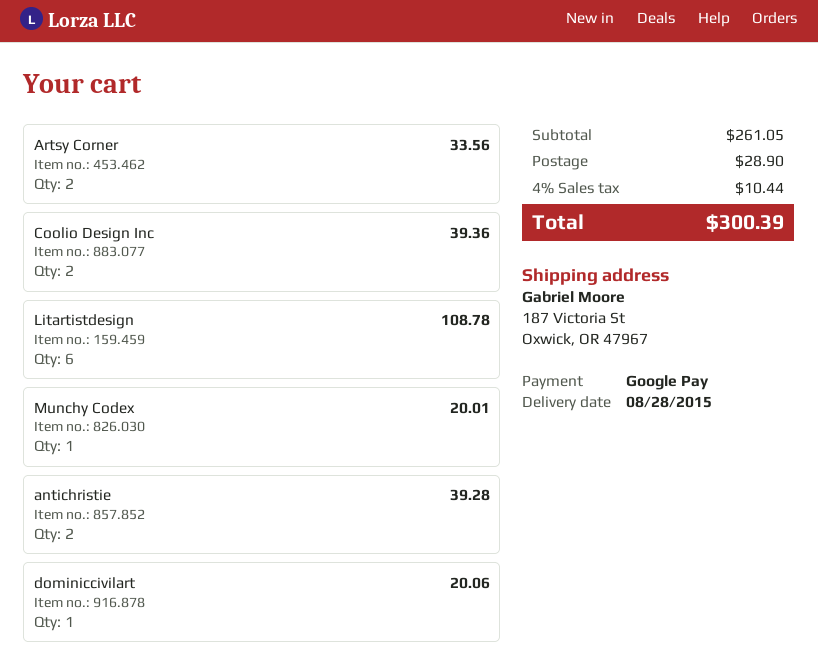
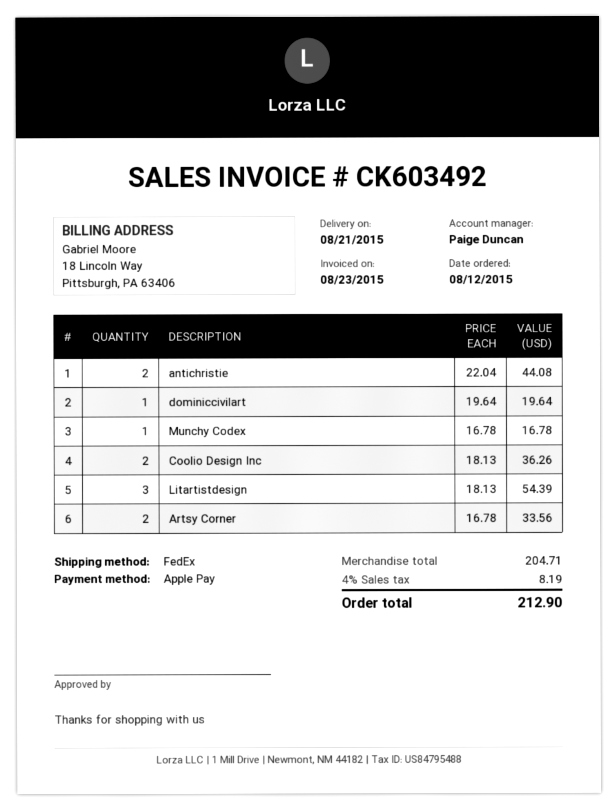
delivery date: 2015-08-28 -> 2015-08-21
payment method: Google Pay -> Apple Pay
Coolio Design Inc: 2 for 39.36 -> 2 for 36.26
Litartistdesign: 6 for 108.78 -> 3 for 54.39
Munchy Codex: 1 for 20.01 -> 1 for 16.78
antichristie: 2 for 39.28 -> 2 for 44.08
dominiccivilart: 1 for 20.06 -> 1 for 19.64
subtotal: 261.05 -> 204.71
shipping: 28.90 -> none
tax: 4% = 10.44 -> 4% = 8.19
total: 300.39 -> 212.90

